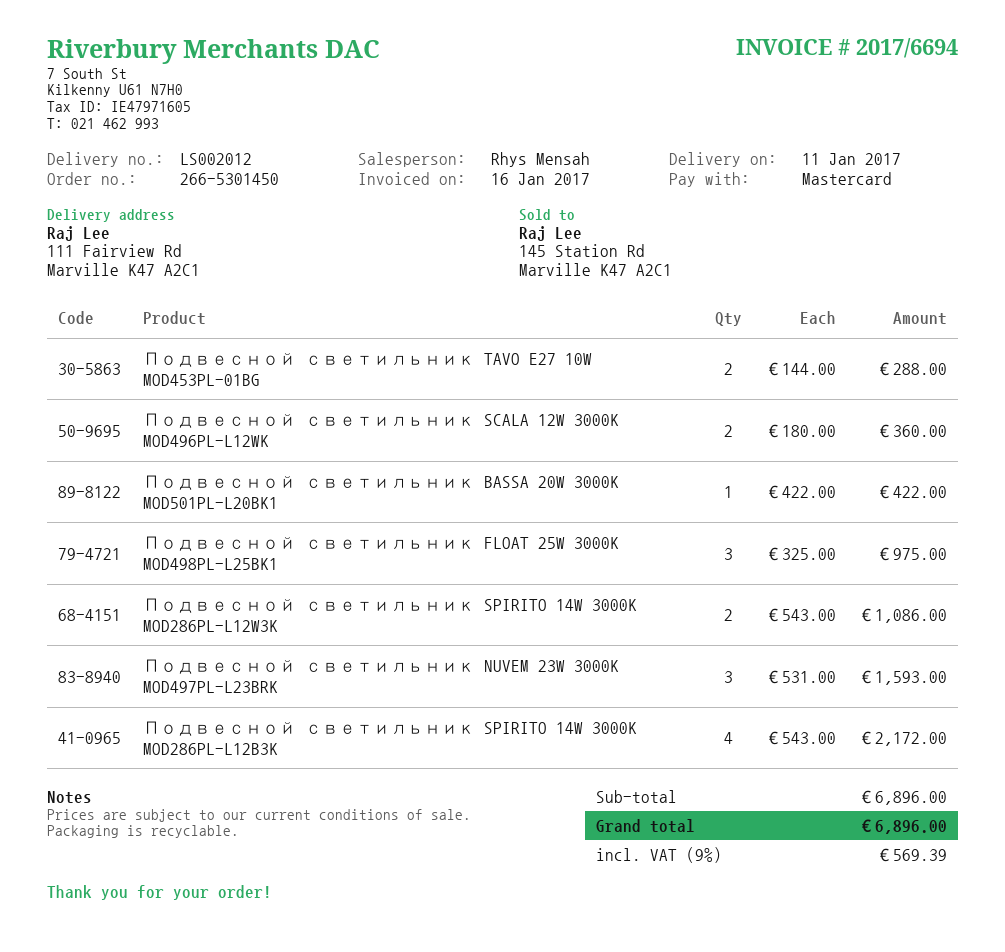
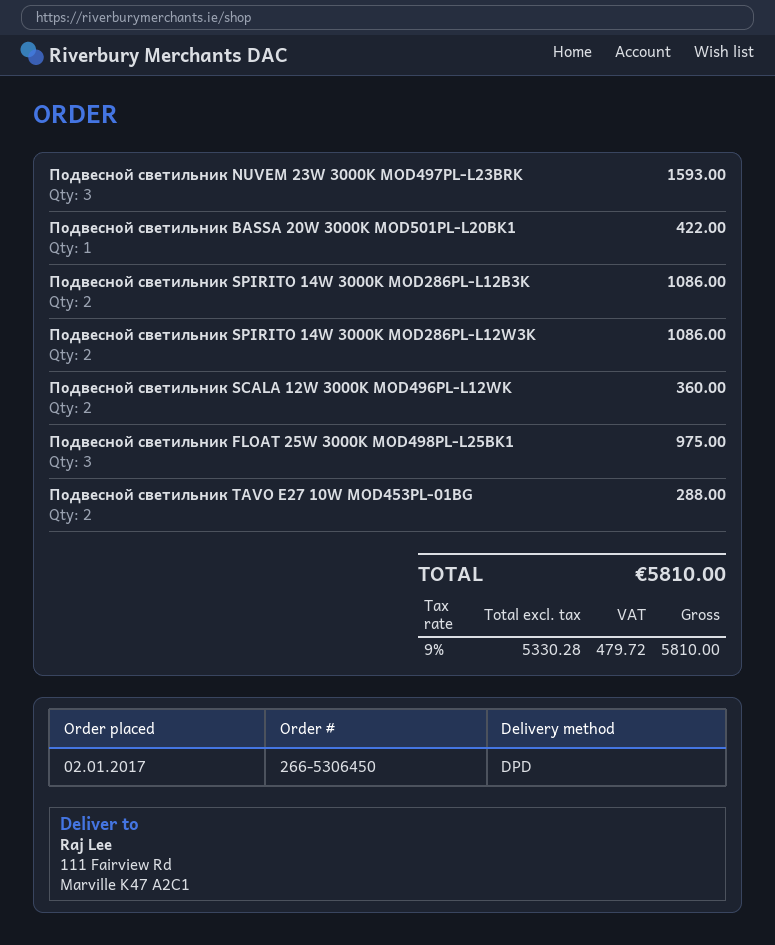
order number: 266-5301450 -> 266-5306450
Подвесной светильник SPIRITO 14W 3000K MOD286PL-L12B3K: 4 for 2172.00 -> 2 for 1086.00
tax: 9% = 569.39 -> 9% = 479.72
total: 6896.00 -> 5810.00

